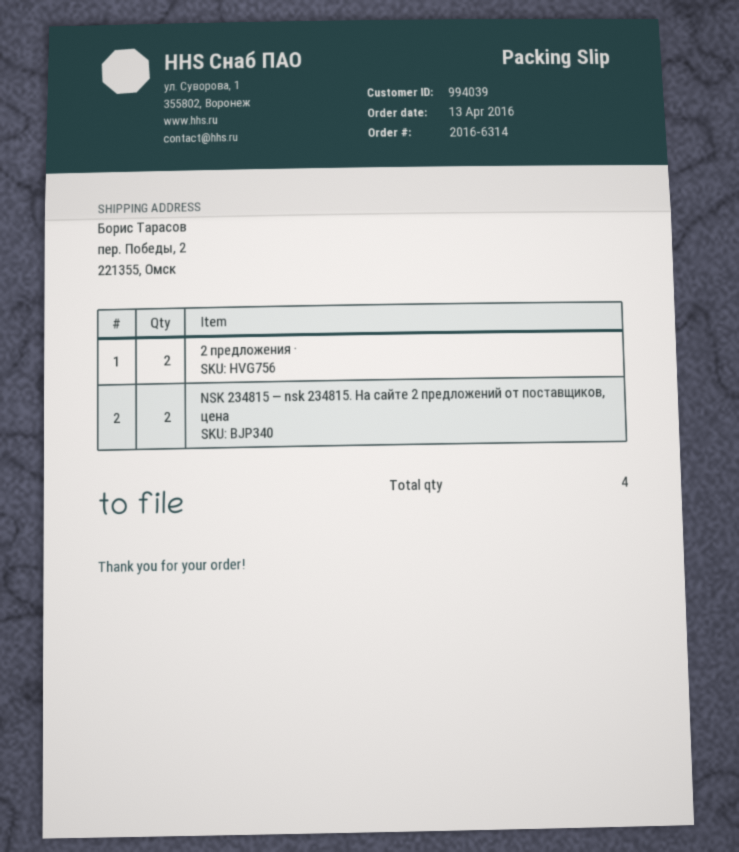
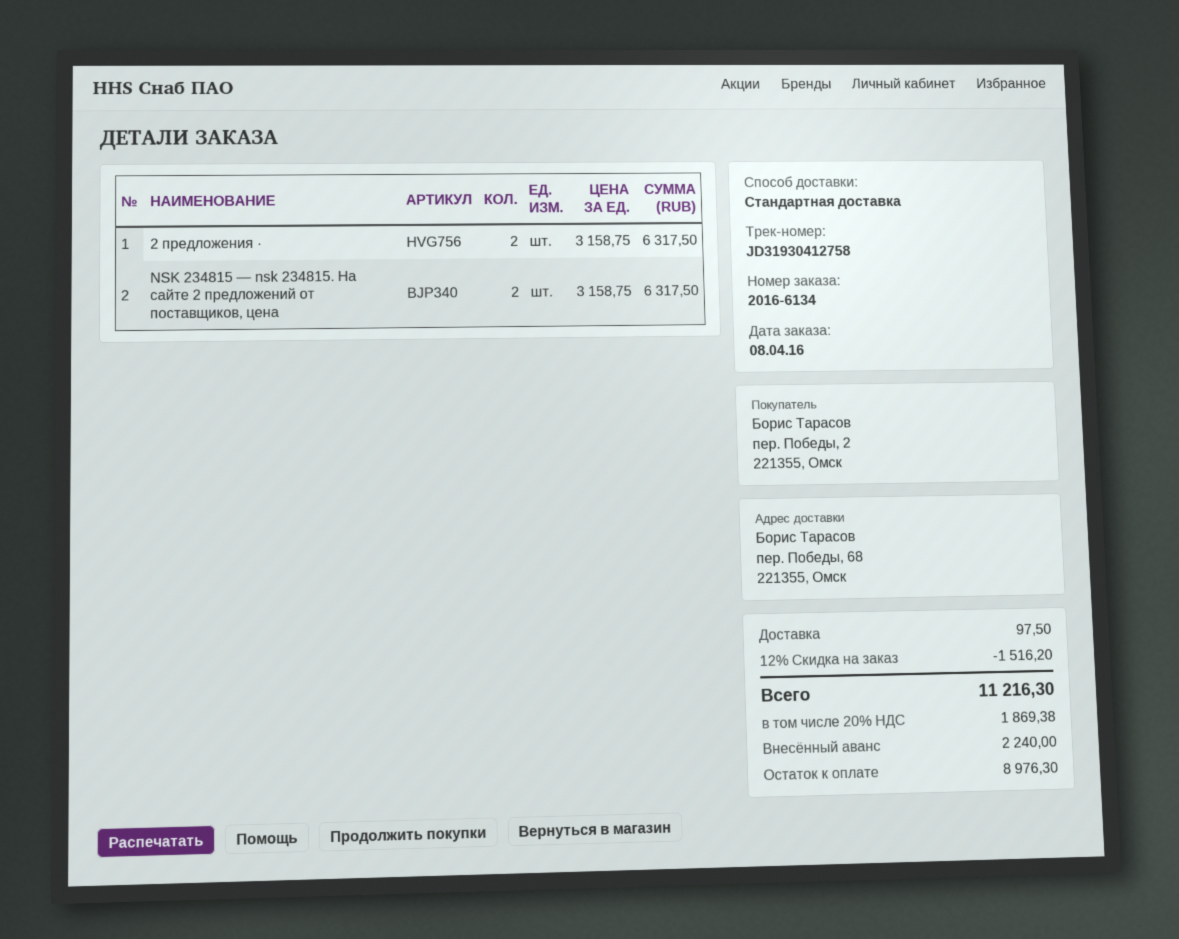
order number: 2016-6314 -> 2016-6134
order date: 2016-04-13 -> 2016-04-08
ship to: пер. Победы, 2, 221355, Омск -> пер. Победы, 68, 221355, Омск

